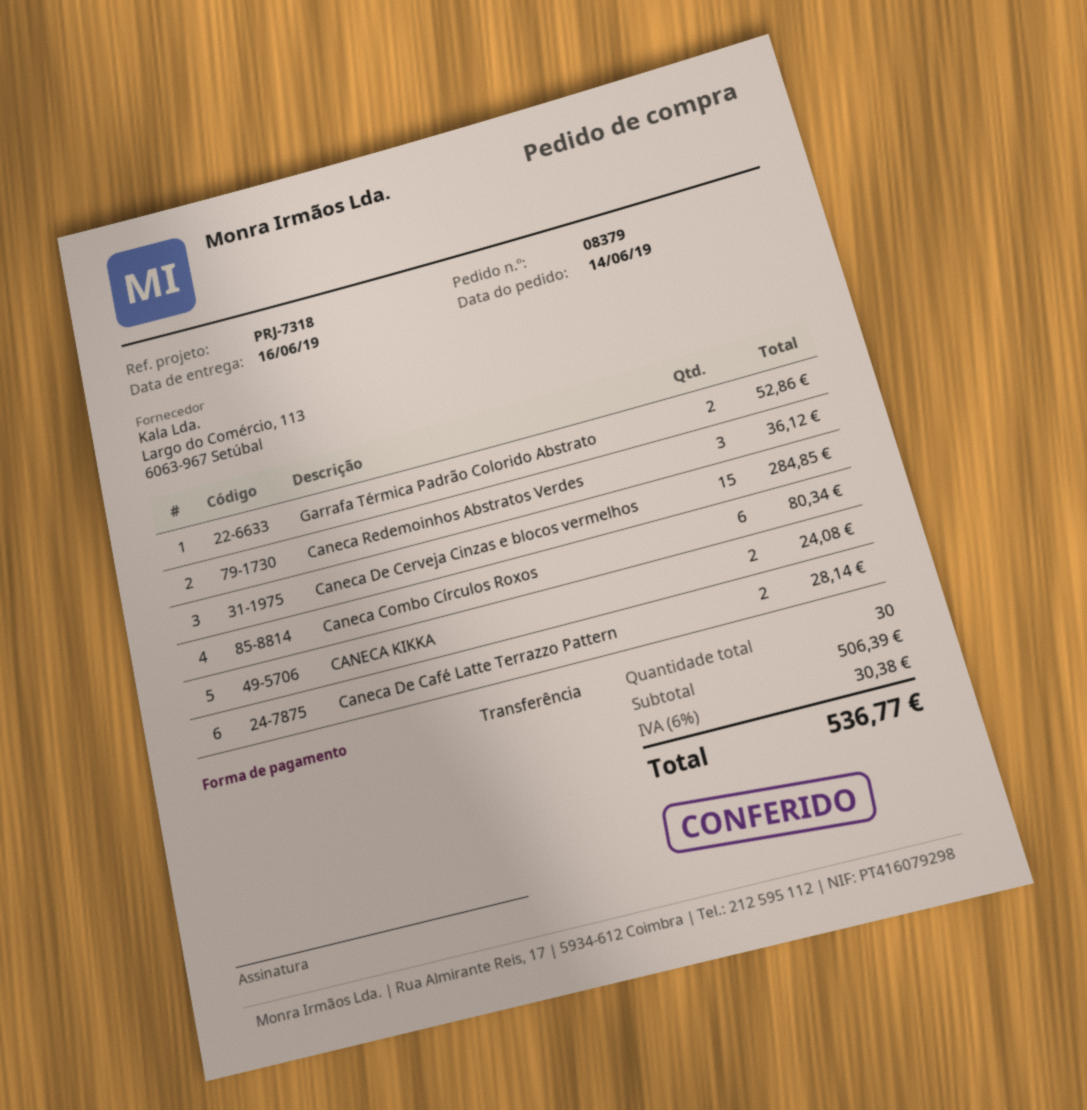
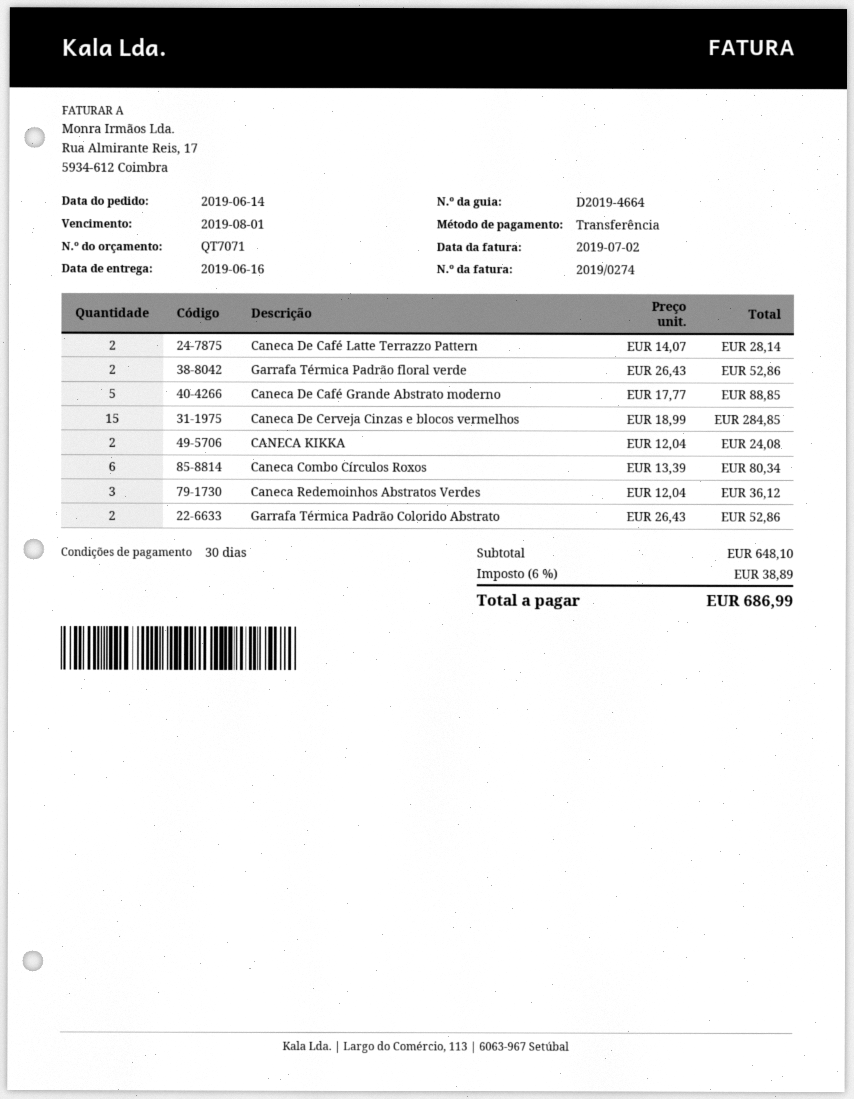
Garrafa Térmica Padrão floral verde: none -> 2 for 52.86
Caneca De Café Grande Abstrato moderno: none -> 5 for 88.85
subtotal: 506.39 -> 648.10
tax: 6% = 30.38 -> 6% = 38.89
total: 536.77 -> 686.99

